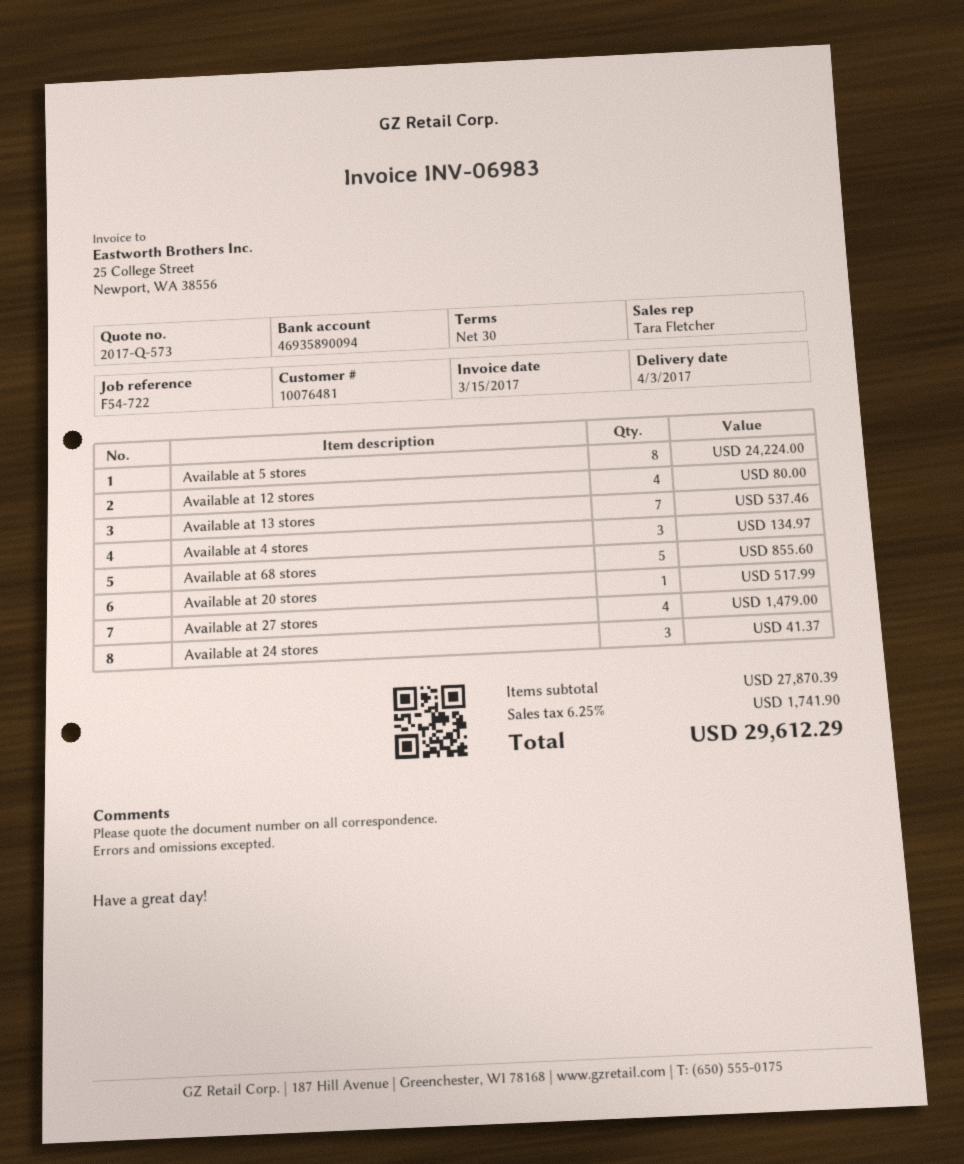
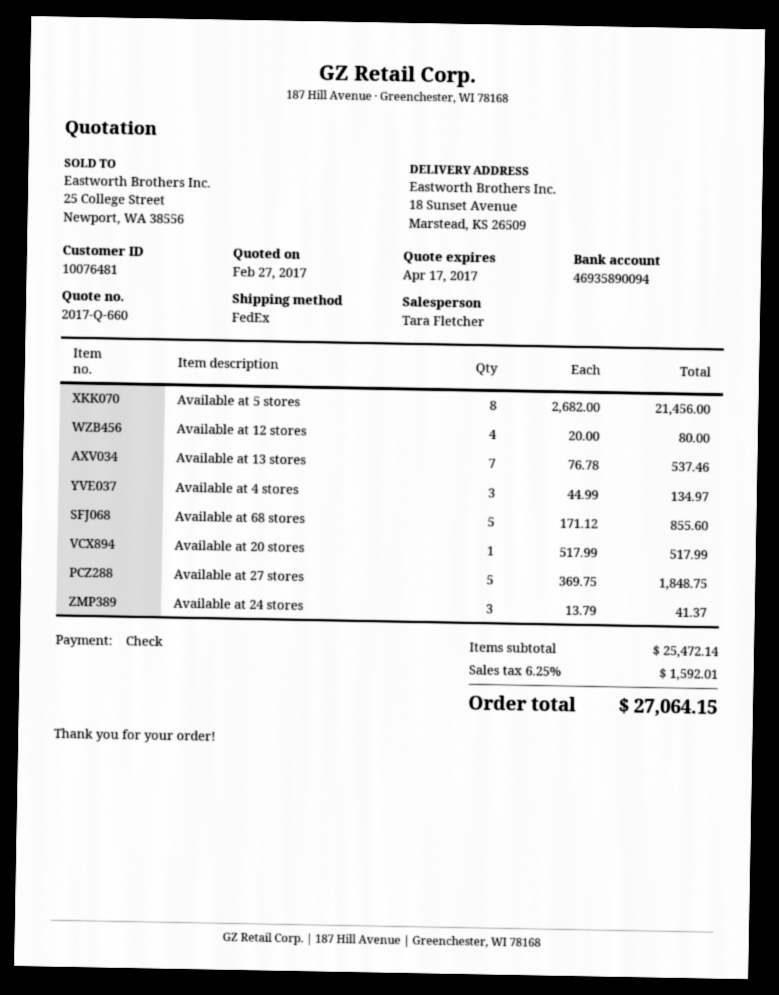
quote number: 2017-Q-573 -> 2017-Q-660
Available at 5 stores: 8 for 24224.00 -> 8 for 21456.00
Available at 27 stores: 4 for 1479.00 -> 5 for 1848.75
subtotal: 27870.39 -> 25472.14
tax: 6.25% = 1741.90 -> 6.25% = 1592.01
total: 29612.29 -> 27064.15

